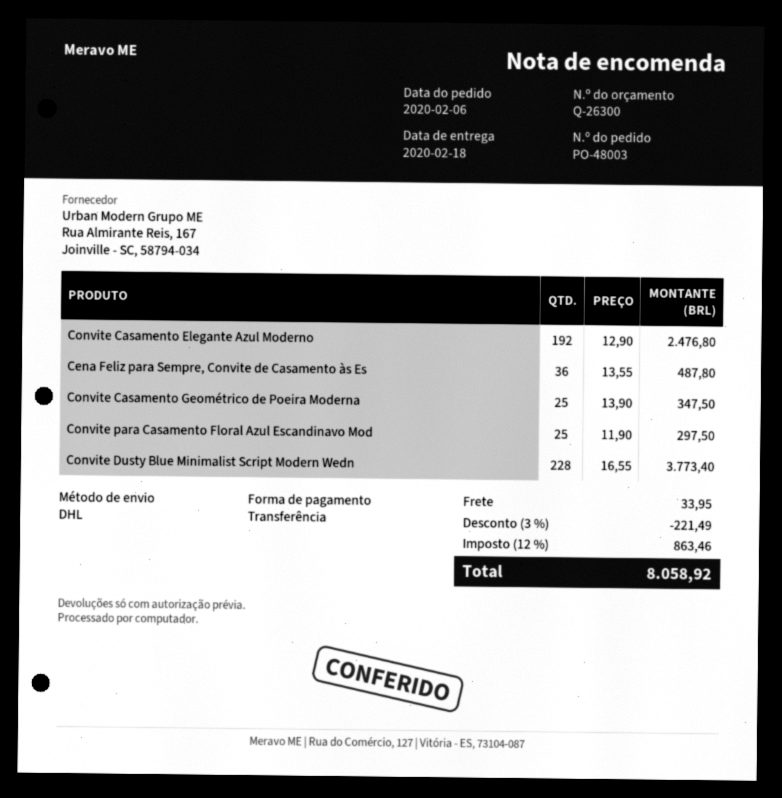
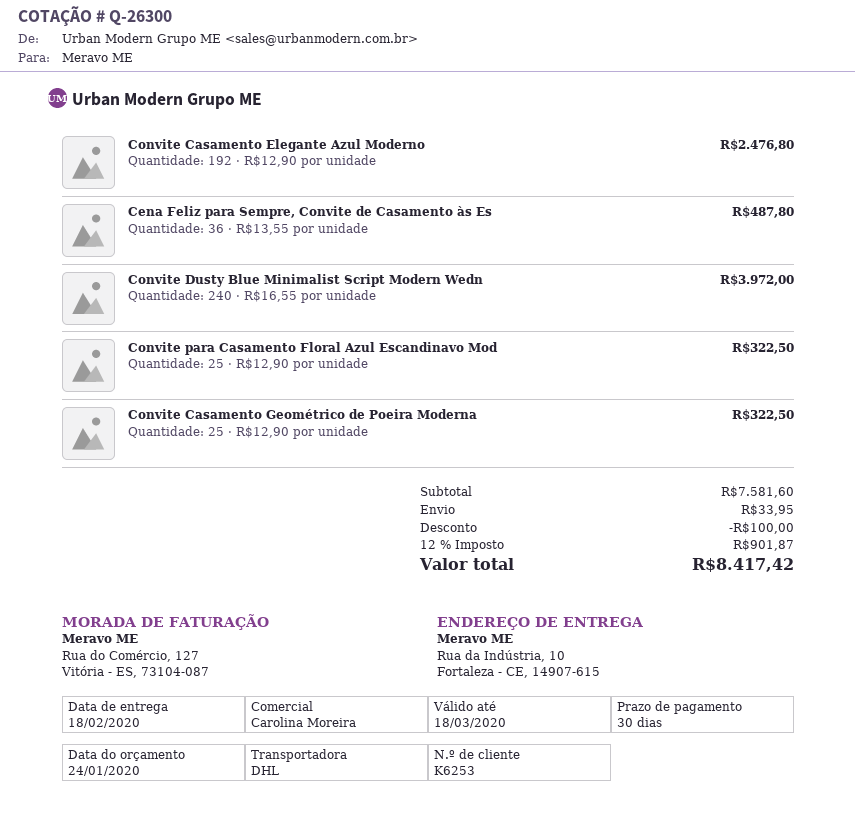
Convite Casamento Geométrico de Poeira Moderna: 25 x 13.90 = 347.50 -> 25 x 12.90 = 322.50
Convite para Casamento Floral Azul Escandinavo Mod: 25 x 11.90 = 297.50 -> 25 x 12.90 = 322.50
Convite Dusty Blue Minimalist Script Modern Wedn: 228 x 16.55 = 3773.40 -> 240 x 16.55 = 3972.00
discount: 221.49 -> 100.00
tax: 12% = 863.46 -> 12% = 901.87
total: 8058.92 -> 8417.42

